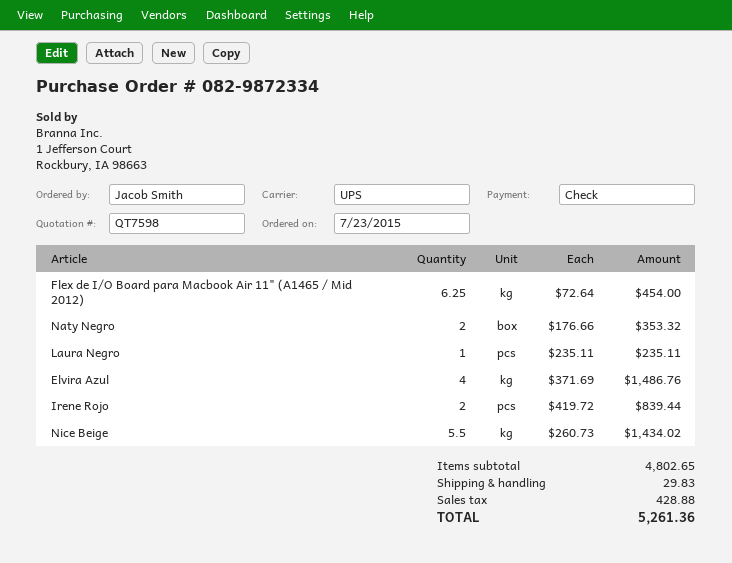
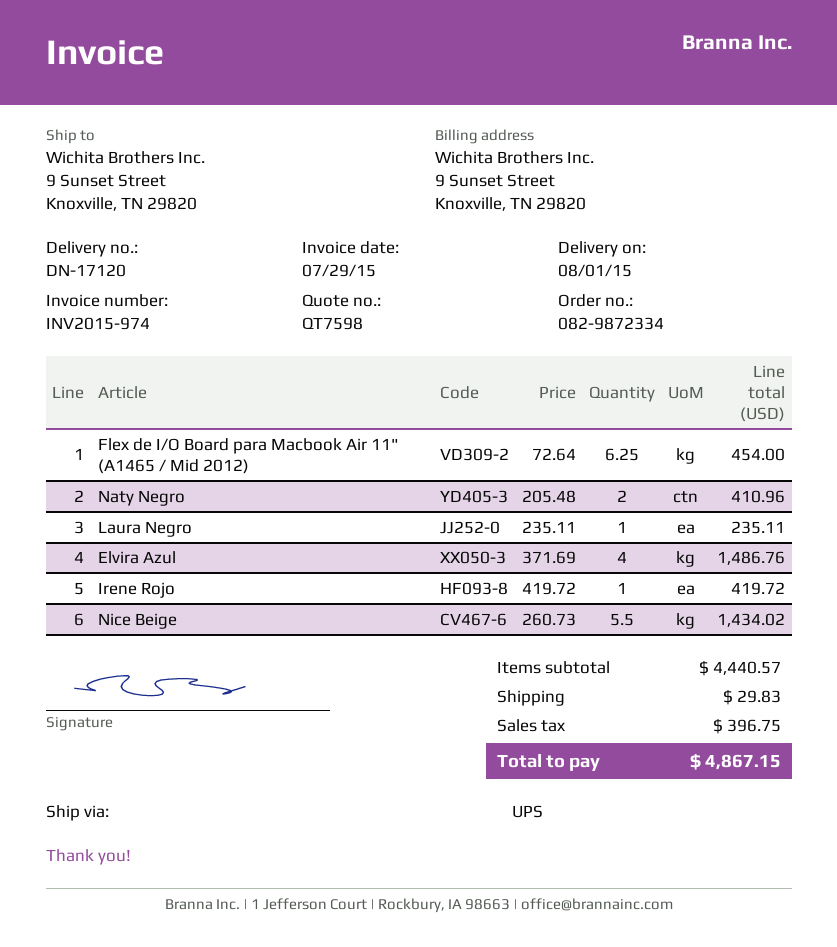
Naty Negro: 2 x 176.66 = 353.32 -> 2 x 205.48 = 410.96
Irene Rojo: 2 x 419.72 = 839.44 -> 1 x 419.72 = 419.72
subtotal: 4802.65 -> 4440.57
tax: 428.88 -> 396.75
total: 5261.36 -> 4867.15

